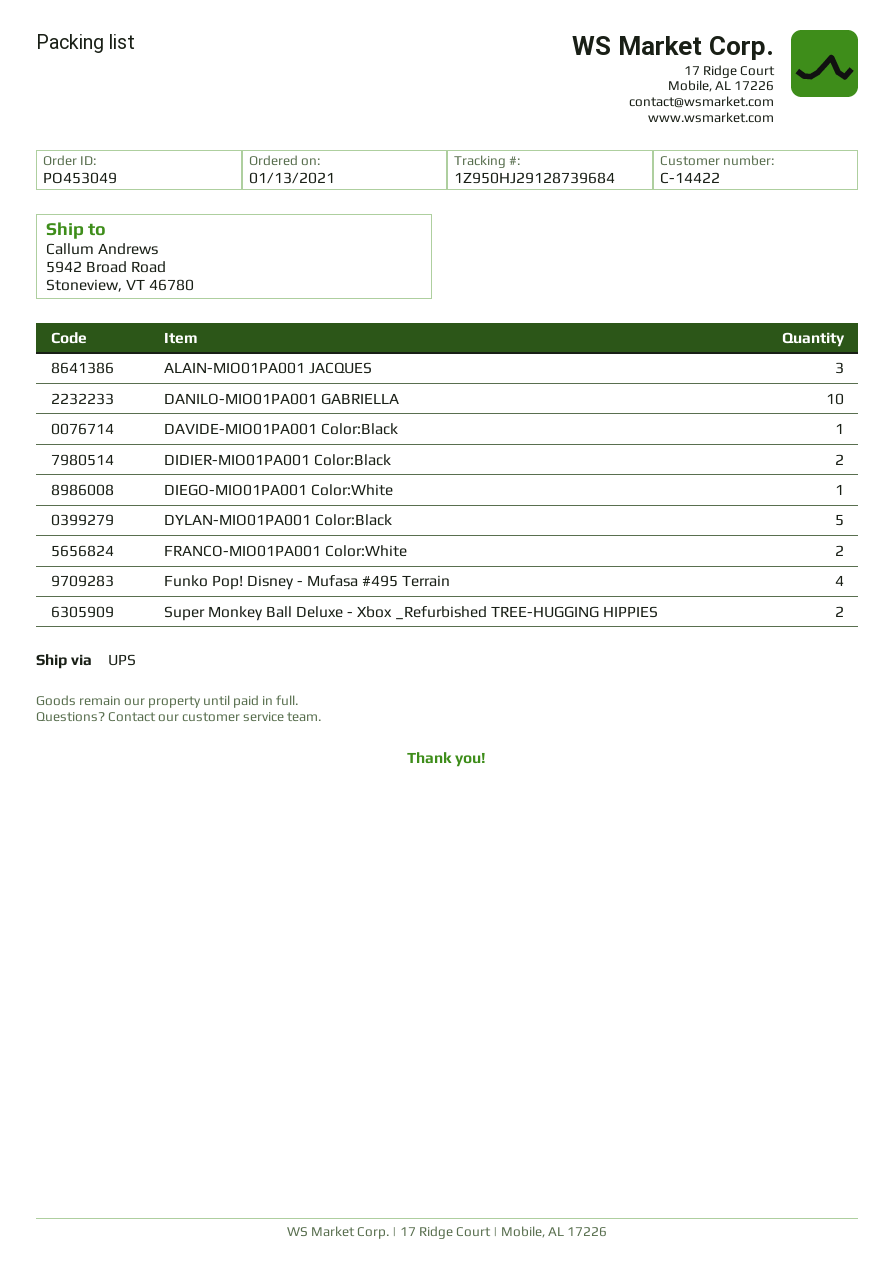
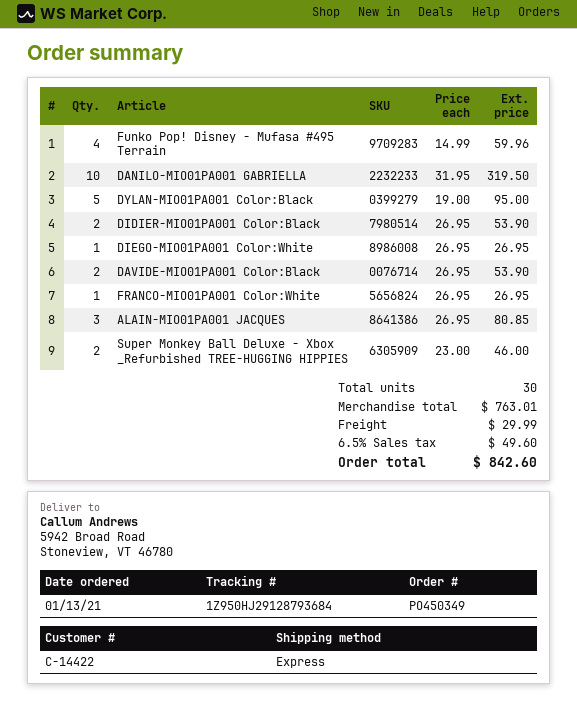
order number: PO453049 -> PO450349
shipping method: UPS -> express
tracking number: 1Z950HJ29128739684 -> 1Z950HJ29128793684
DAVIDE-MIO01PA001 Color:Black: 1 -> 2
FRANCO-MIO01PA001 Color:White: 2 -> 1

